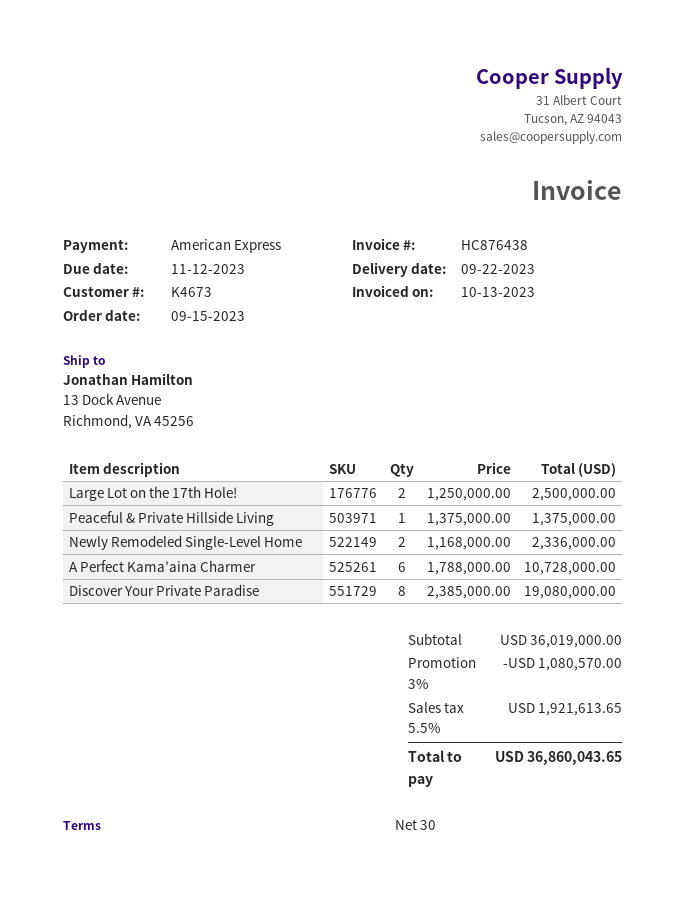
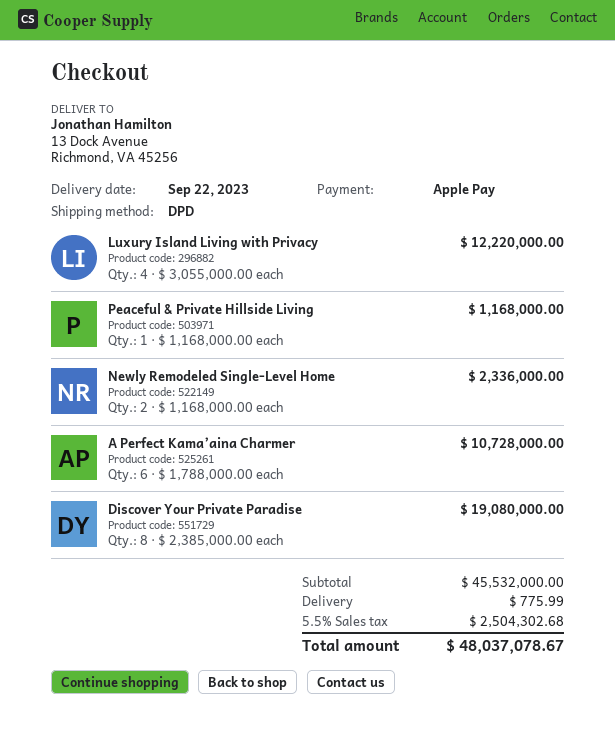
payment method: American Express -> Apple Pay
Large Lot on the 17th Hole!: 2 x 1250000.00 = 2500000.00 -> none
Peaceful & Private Hillside Living: 1 x 1375000.00 = 1375000.00 -> 1 x 1168000.00 = 1168000.00
Luxury Island Living with Privacy: none -> 4 x 3055000.00 = 12220000.00
subtotal: 36019000.00 -> 45532000.00
discount: 3% = 1080570.00 -> none
shipping: none -> 775.99
tax: 5.5% = 1921613.65 -> 5.5% = 2504302.68
total: 36860043.65 -> 48037078.67

